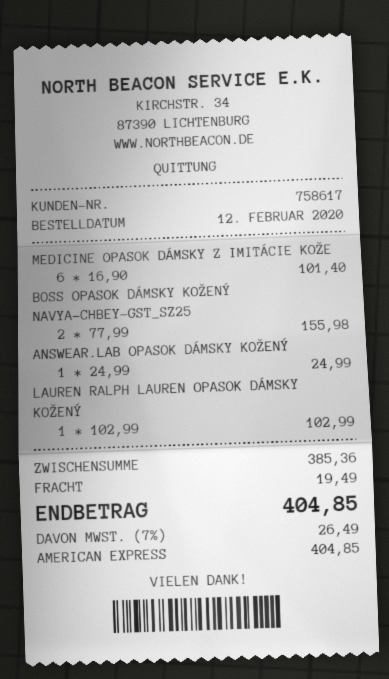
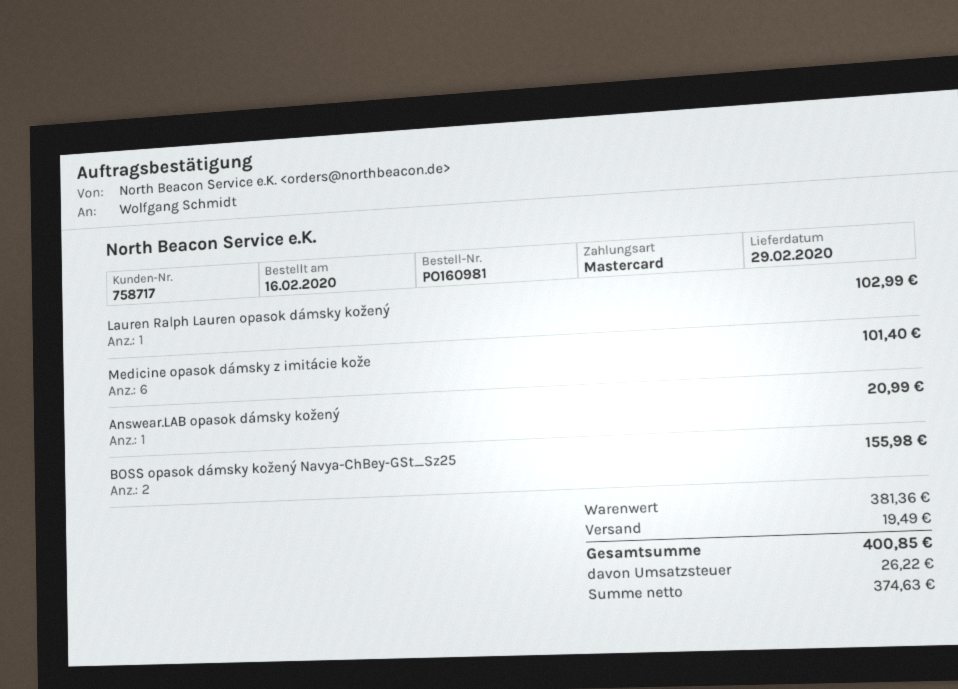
order date: 2020-02-12 -> 2020-02-16
customer number: 758617 -> 758717
payment method: American Express -> Mastercard
ANSWEAR.LAB OPASOK DÁMSKY KOŽENÝ: 1 for 24.99 -> 1 for 20.99
subtotal: 385.36 -> 381.36
tax: 26.49 -> 26.22
total: 404.85 -> 400.85

